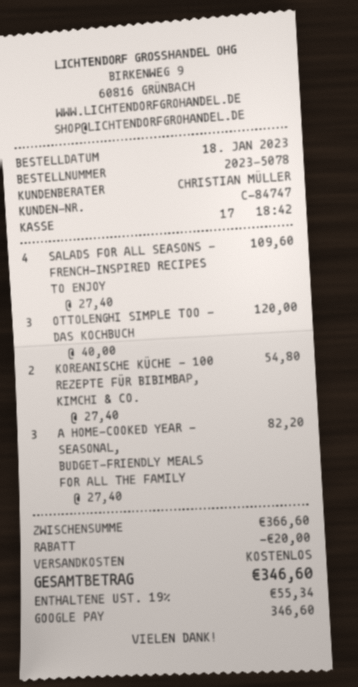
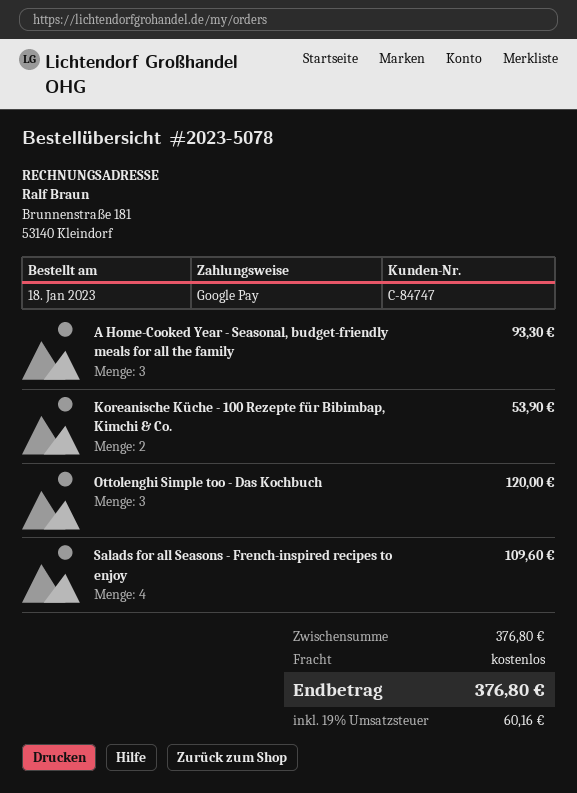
KOREANISCHE KÜCHE - 100 REZEPTE FÜR BIBIMBAP, KIMCHI & CO.: 2 for 54.80 -> 2 for 53.90
A HOME-COOKED YEAR - SEASONAL, BUDGET-FRIENDLY MEALS FOR ALL THE FAMILY: 3 for 82.20 -> 3 for 93.30
subtotal: 366.60 -> 376.80
discount: 20.00 -> none
tax: 19% = 55.34 -> 19% = 60.16
total: 346.60 -> 376.80

